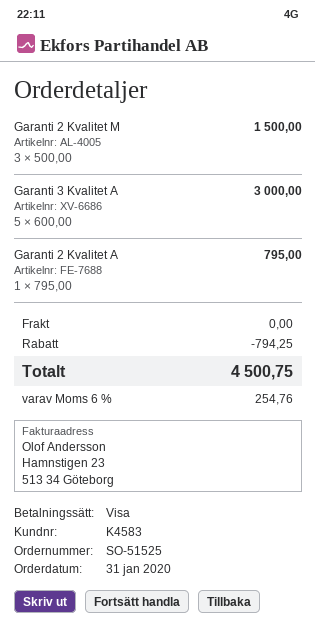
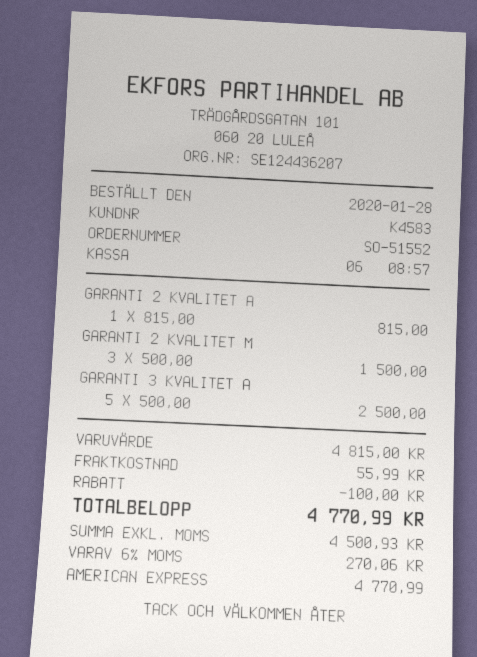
order number: SO-51525 -> SO-51552
order date: 2020-01-31 -> 2020-01-28
payment method: Visa -> American Express
Garanti 3 Kvalitet A: 5 x 600.00 = 3000.00 -> 5 x 500.00 = 2500.00
Garanti 2 Kvalitet A: 1 x 795.00 = 795.00 -> 1 x 815.00 = 815.00
discount: 794.25 -> 100.00
shipping: 0.00 -> 55.99
tax: 6% = 254.76 -> 6% = 270.06
total: 4500.75 -> 4770.99

